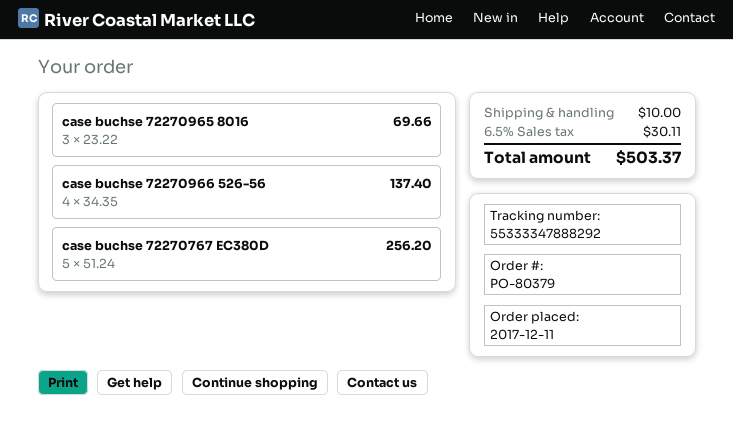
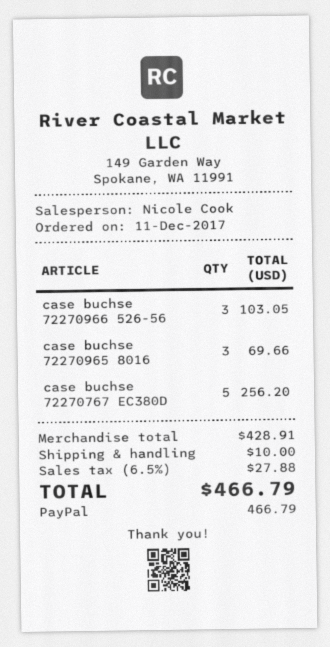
case buchse 72270966 526-56: 4 for 137.40 -> 3 for 103.05
tax: 6.5% = 30.11 -> 6.5% = 27.88
total: 503.37 -> 466.79

